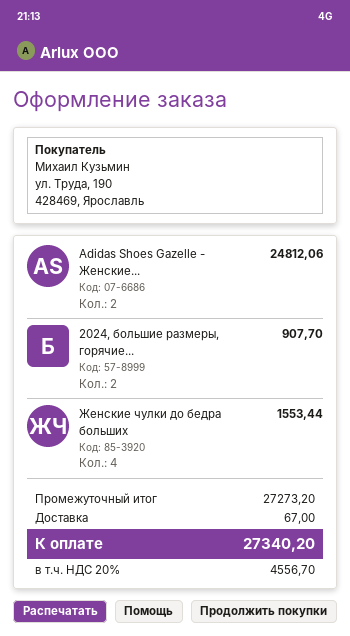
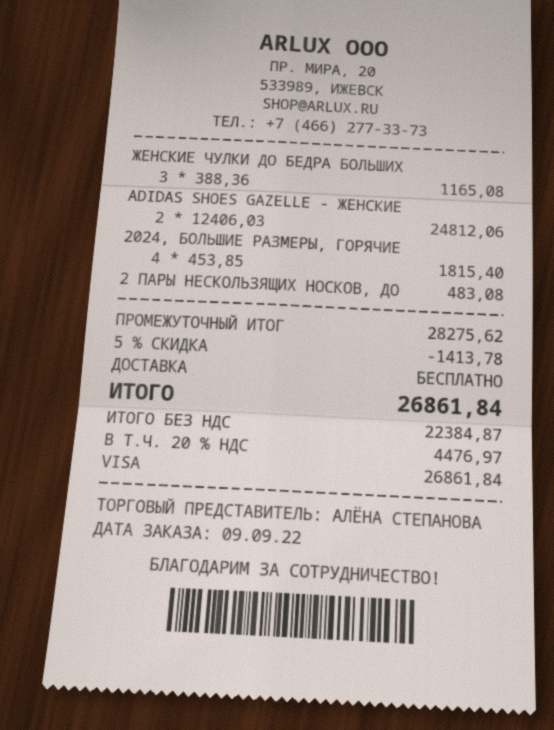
2024, большие размеры, горячие...: 2 for 907.70 -> 4 for 1815.40
Женские чулки до бедра больших: 4 for 1553.44 -> 3 for 1165.08
2 ПАРЫ НЕСКОЛЬЗЯЩИХ НОСКОВ, ДО: none -> 1 for 483.08
subtotal: 27273.20 -> 28275.62
discount: none -> 5% = 1413.78
shipping: 67.00 -> 0.00
tax: 20% = 4556.70 -> 20% = 4476.97
total: 27340.20 -> 26861.84

